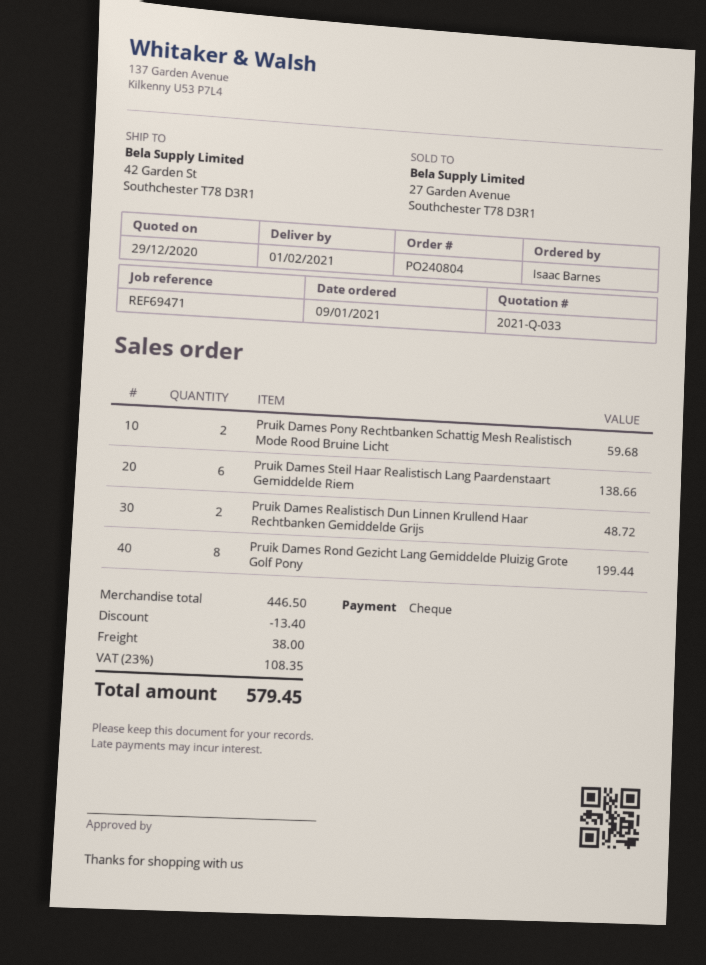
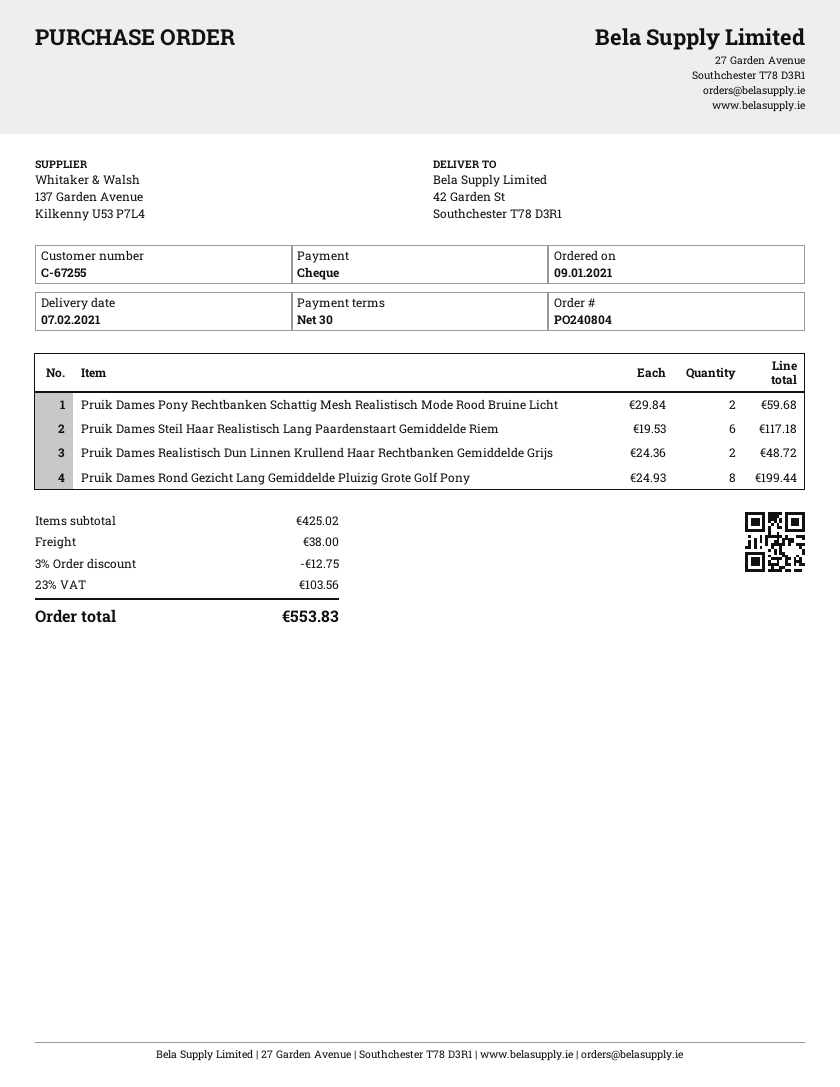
delivery date: 2021-02-01 -> 2021-02-07
Pruik Dames Steil Haar Realistisch Lang Paardenstaart Gemiddelde Riem: 6 for 138.66 -> 6 for 117.18
subtotal: 446.50 -> 425.02
discount: 13.40 -> 12.75
tax: 23% = 108.35 -> 23% = 103.56
total: 579.45 -> 553.83

